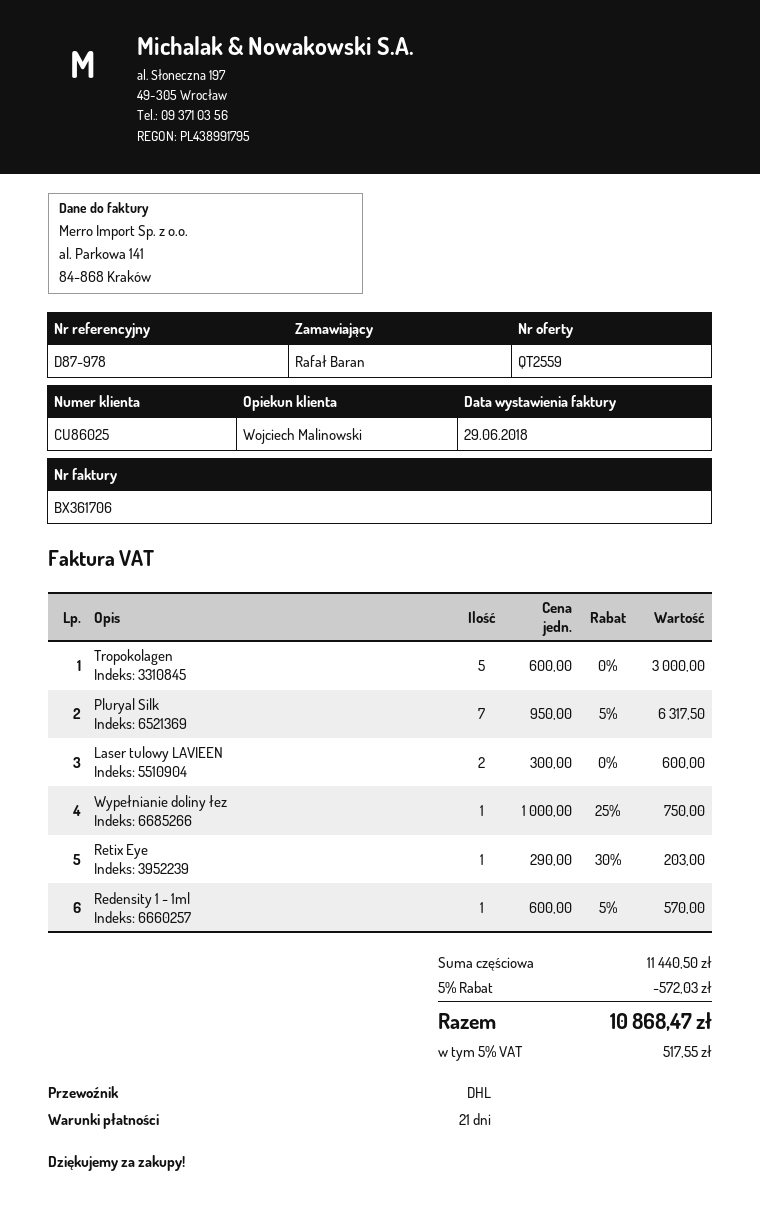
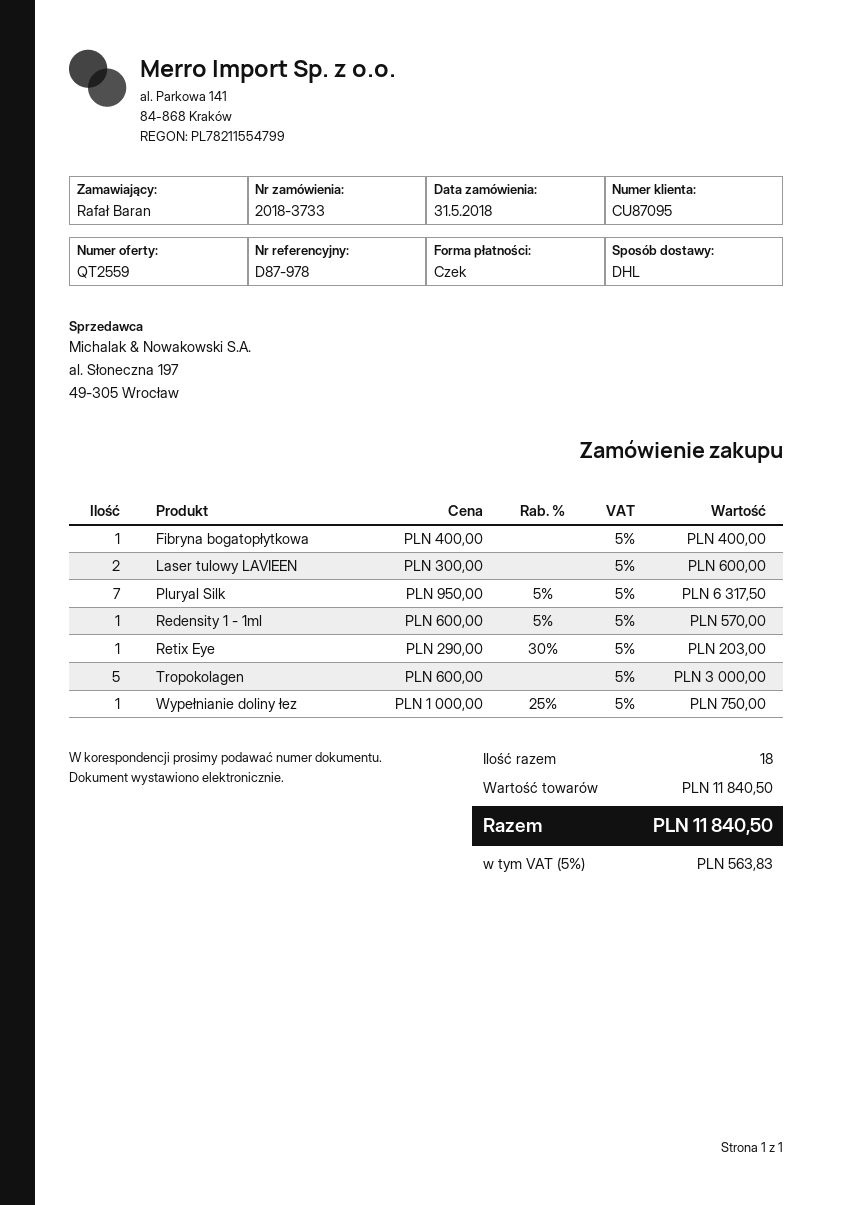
customer number: CU86025 -> CU87095
Fibryna bogatopłytkowa: none -> 1 x 400.00 = 400.00
subtotal: 11440.50 -> 11840.50
discount: 5% = 572.03 -> none
tax: 5% = 517.55 -> 5% = 563.83
total: 10868.47 -> 11840.50

